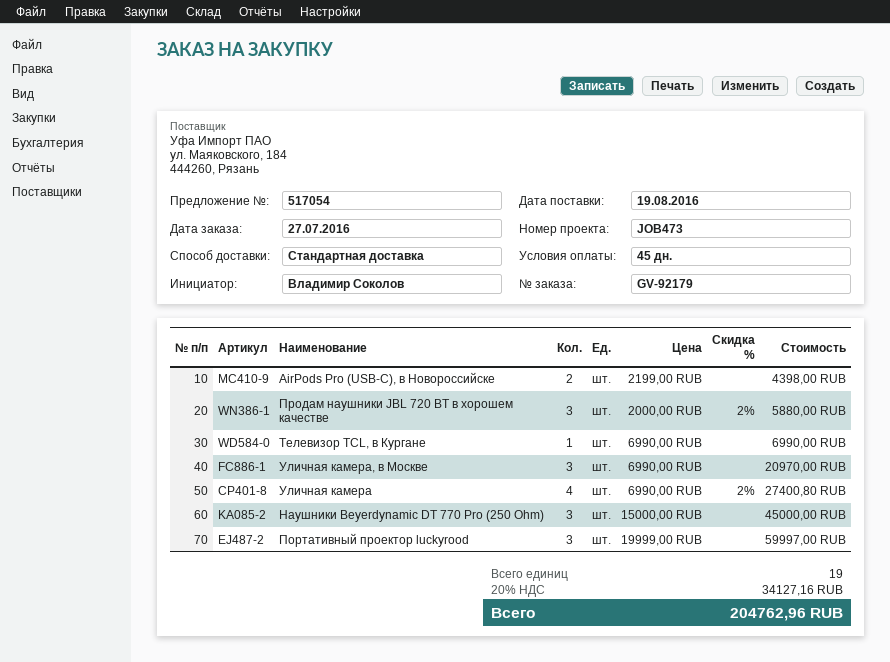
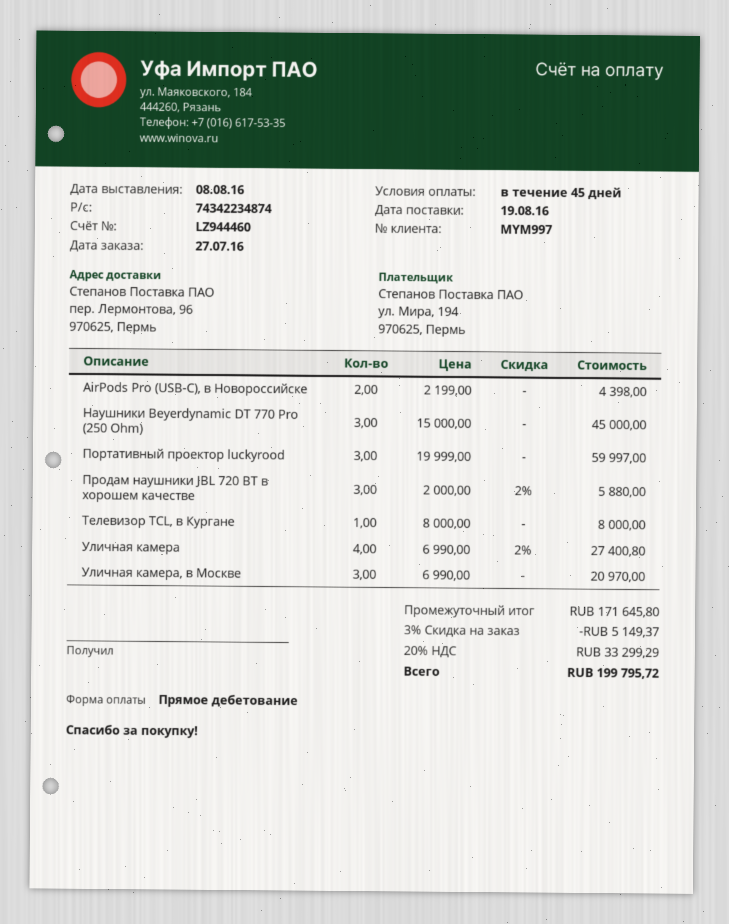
Телевизор TCL, в Кургане: 1 x 6990.00 = 6990.00 -> 1 x 8000.00 = 8000.00
discount: none -> 3% = 5149.37
tax: 20% = 34127.16 -> 20% = 33299.29
total: 204762.96 -> 199795.72

